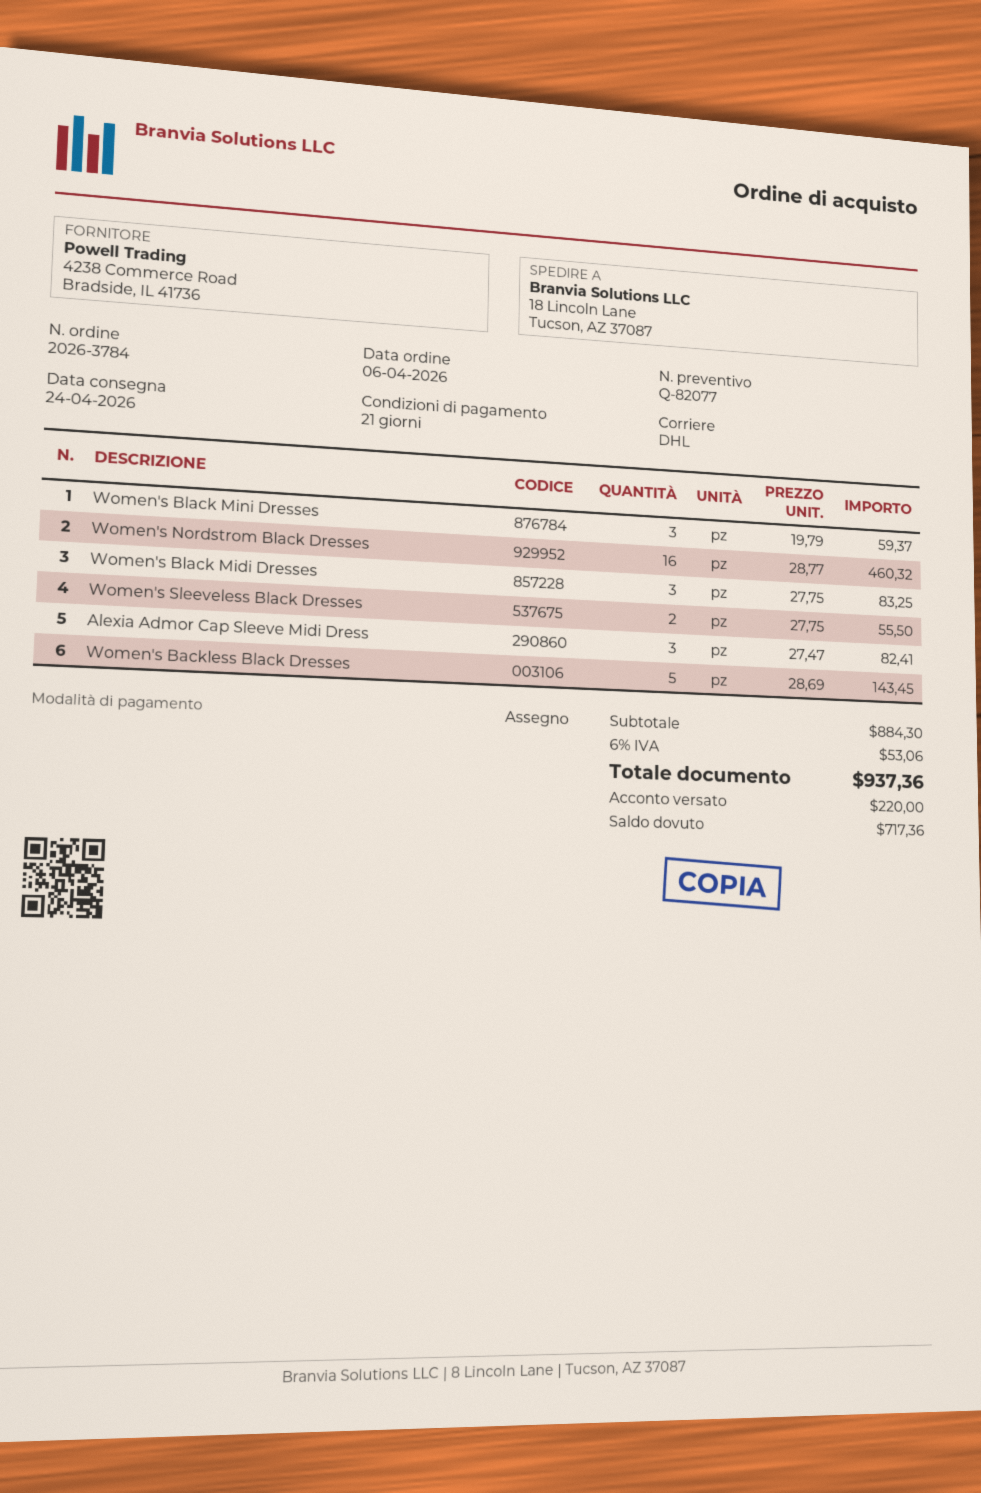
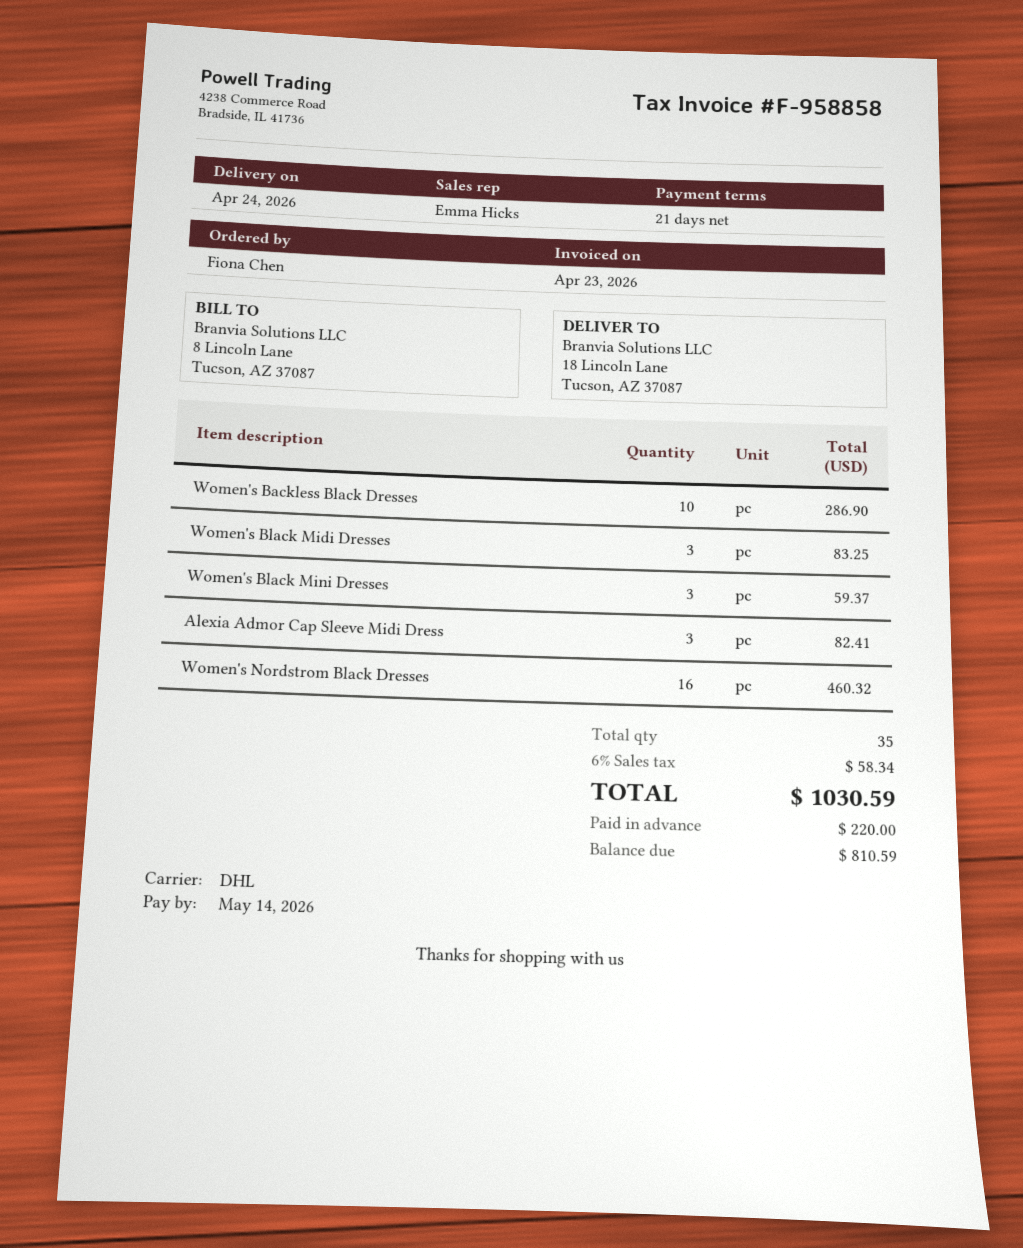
Women's Sleeveless Black Dresses: 2 for 55.50 -> none
Women's Backless Black Dresses: 5 for 143.45 -> 10 for 286.90
tax: 6% = 53.06 -> 6% = 58.34
total: 937.36 -> 1030.59
balance: 717.36 -> 810.59

